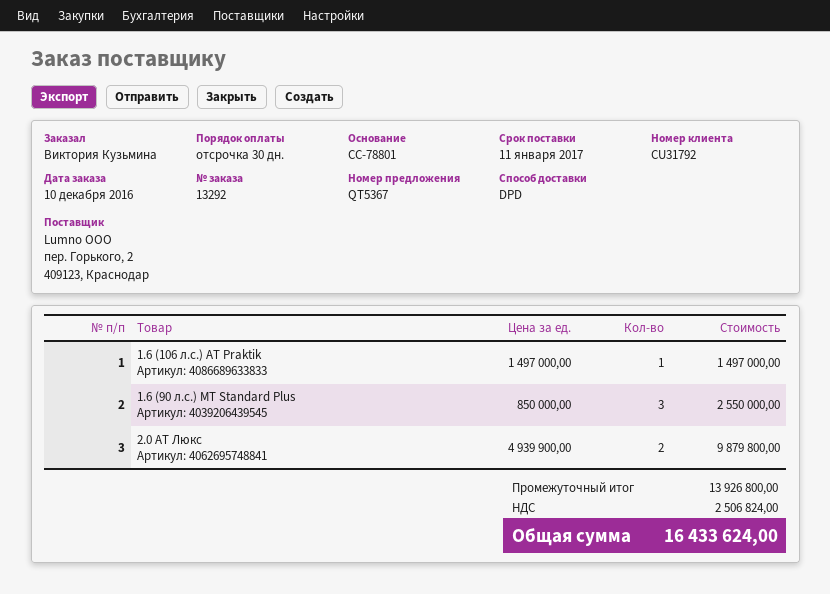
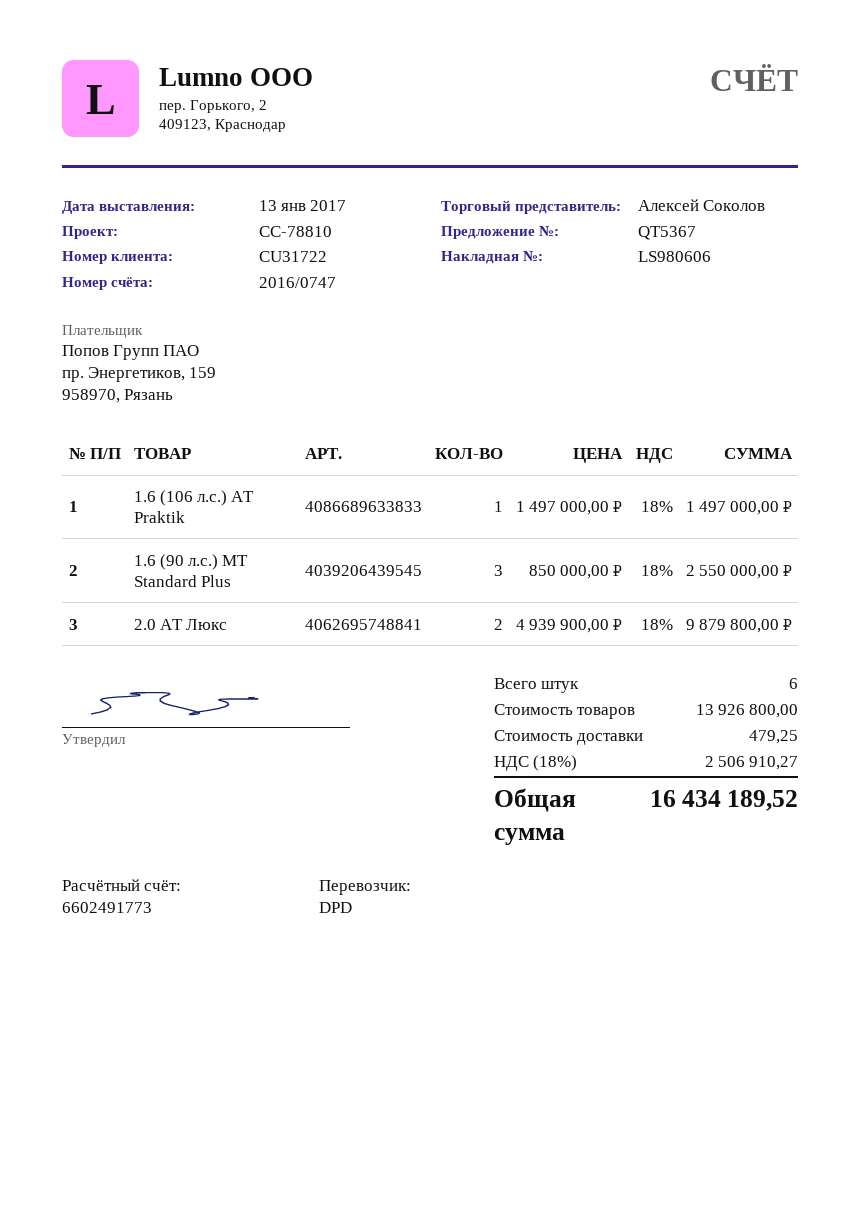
customer number: CU31792 -> CU31722
reference: CC-78801 -> CC-78810
shipping: none -> 479.25
tax: 2506824.00 -> 2506910.27
total: 16433624.00 -> 16434189.52

